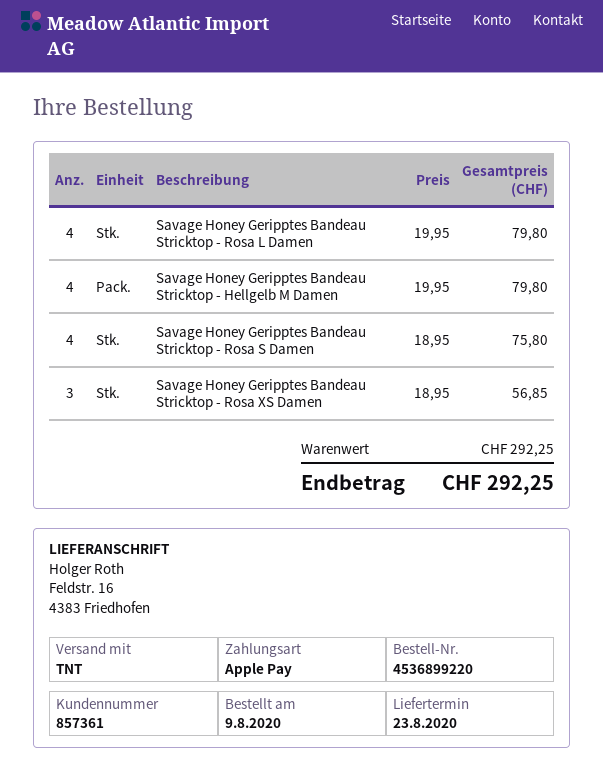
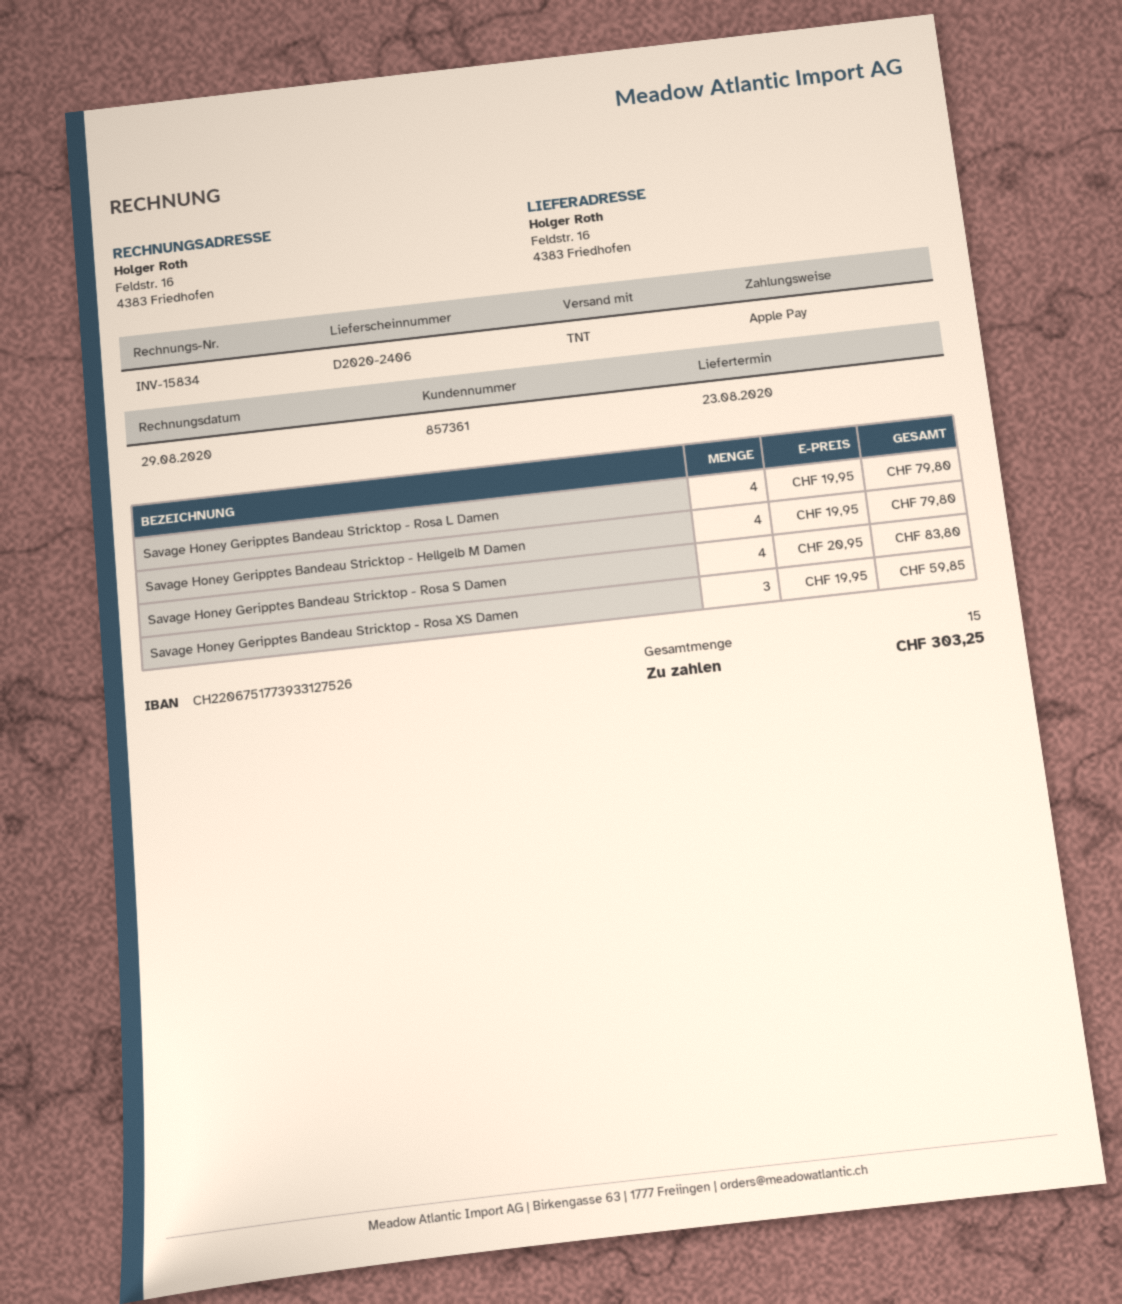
Savage Honey Geripptes Bandeau Stricktop - Rosa S Damen: 4 x 18.95 = 75.80 -> 4 x 20.95 = 83.80
Savage Honey Geripptes Bandeau Stricktop - Rosa XS Damen: 3 x 18.95 = 56.85 -> 3 x 19.95 = 59.85
total: 292.25 -> 303.25

